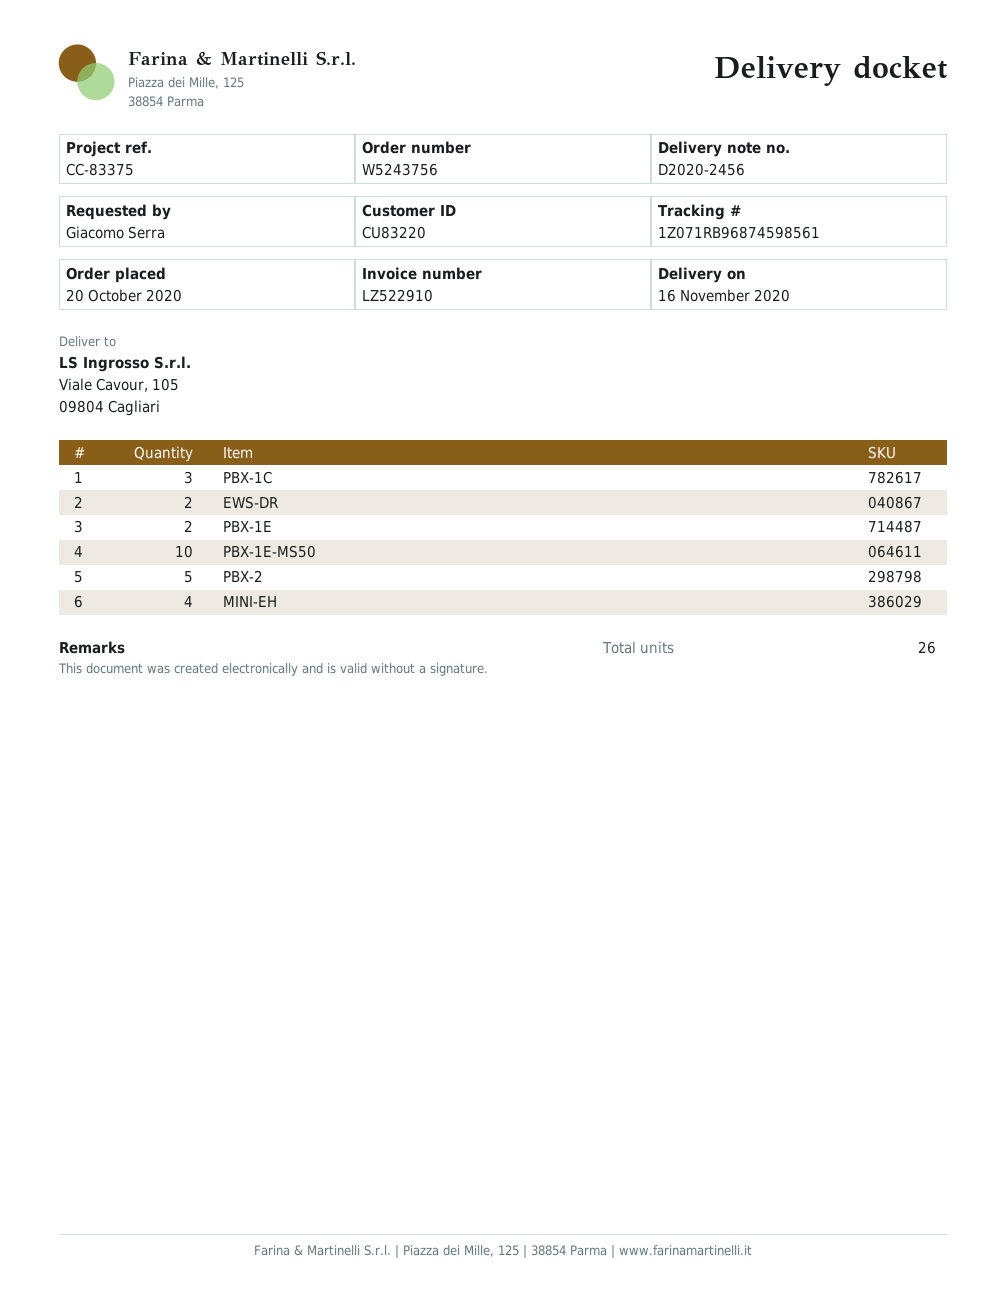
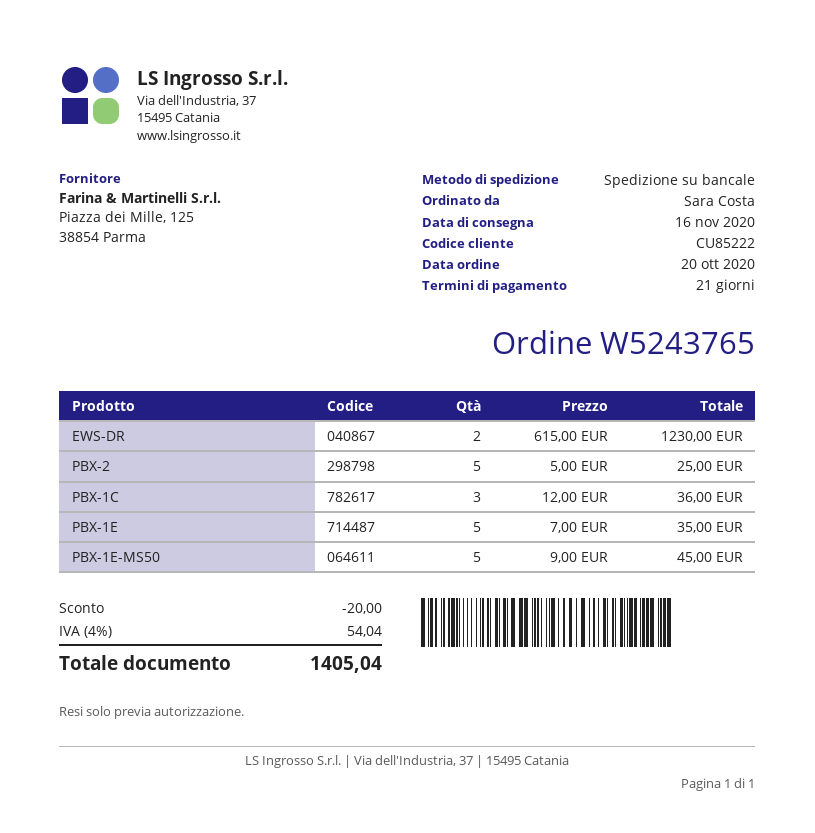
order number: W5243756 -> W5243765
customer number: CU83220 -> CU85222
ordered by: Giacomo Serra -> Sara Costa
PBX-1E: 2 -> 5
PBX-1E-MS50: 10 -> 5
MINI-EH: 4 -> none

